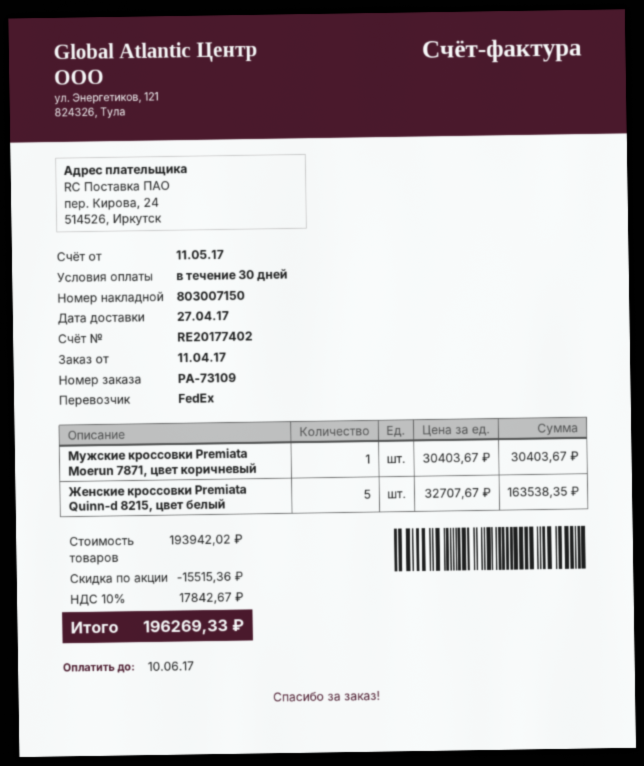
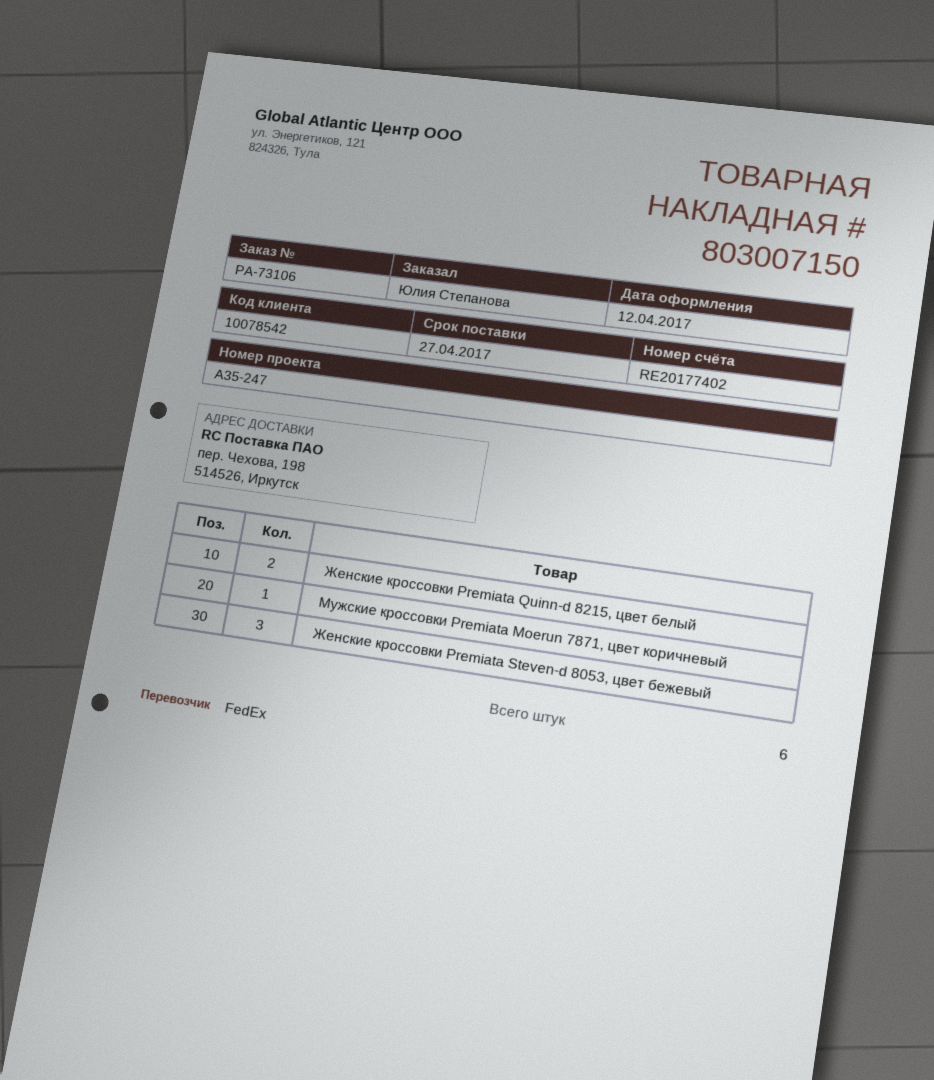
order number: PA-73109 -> PA-73106
order date: 2017-04-11 -> 2017-04-12
Женские кроссовки Premiata Quinn-d 8215, цвет белый: 5 -> 2
Женские кроссовки Premiata Steven-d 8053, цвет бежевый: none -> 3

